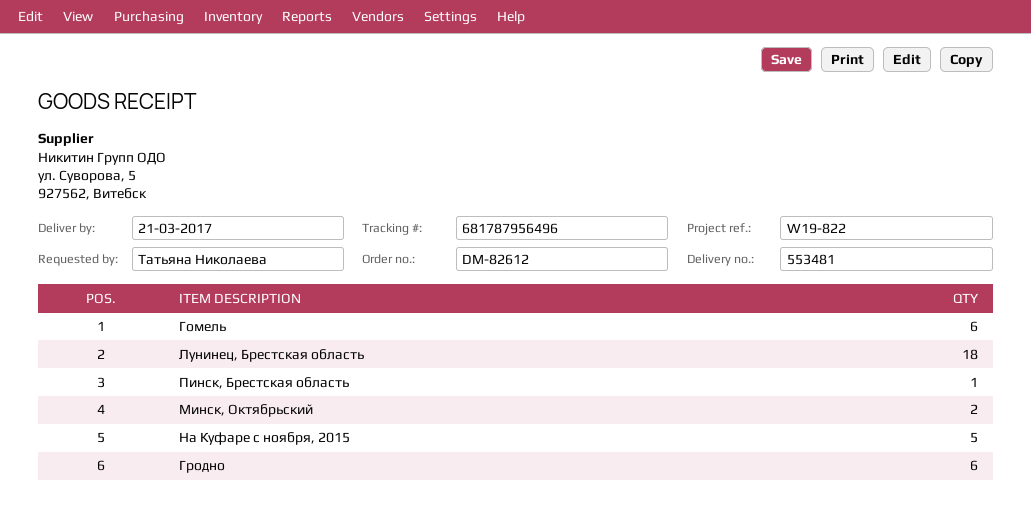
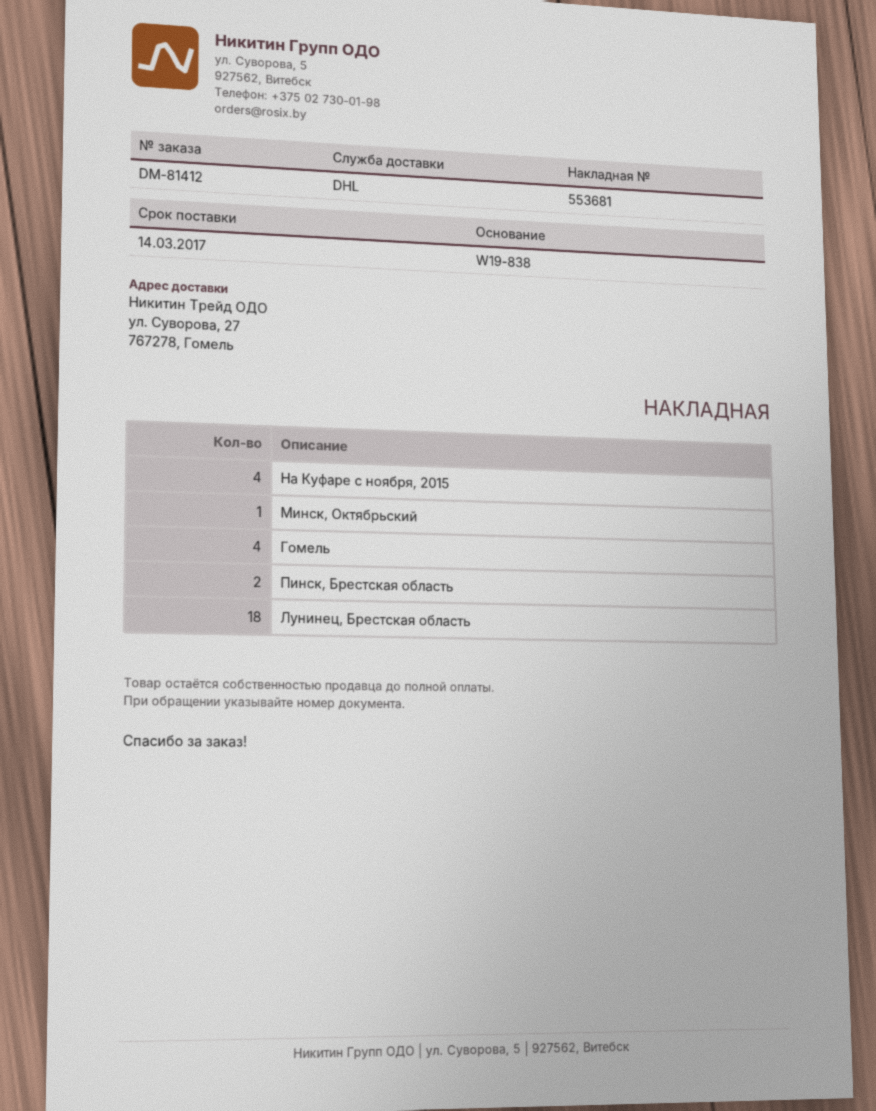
order number: DM-82612 -> DM-81412
delivery note number: 553481 -> 553681
delivery date: 2017-03-21 -> 2017-03-14
reference: W19-822 -> W19-838
Гомель: 6 -> 4
Пинск, Брестская область: 1 -> 2
Минск, Октябрьский: 2 -> 1
На Куфаре с ноября, 2015: 5 -> 4
Гродно: 6 -> none

